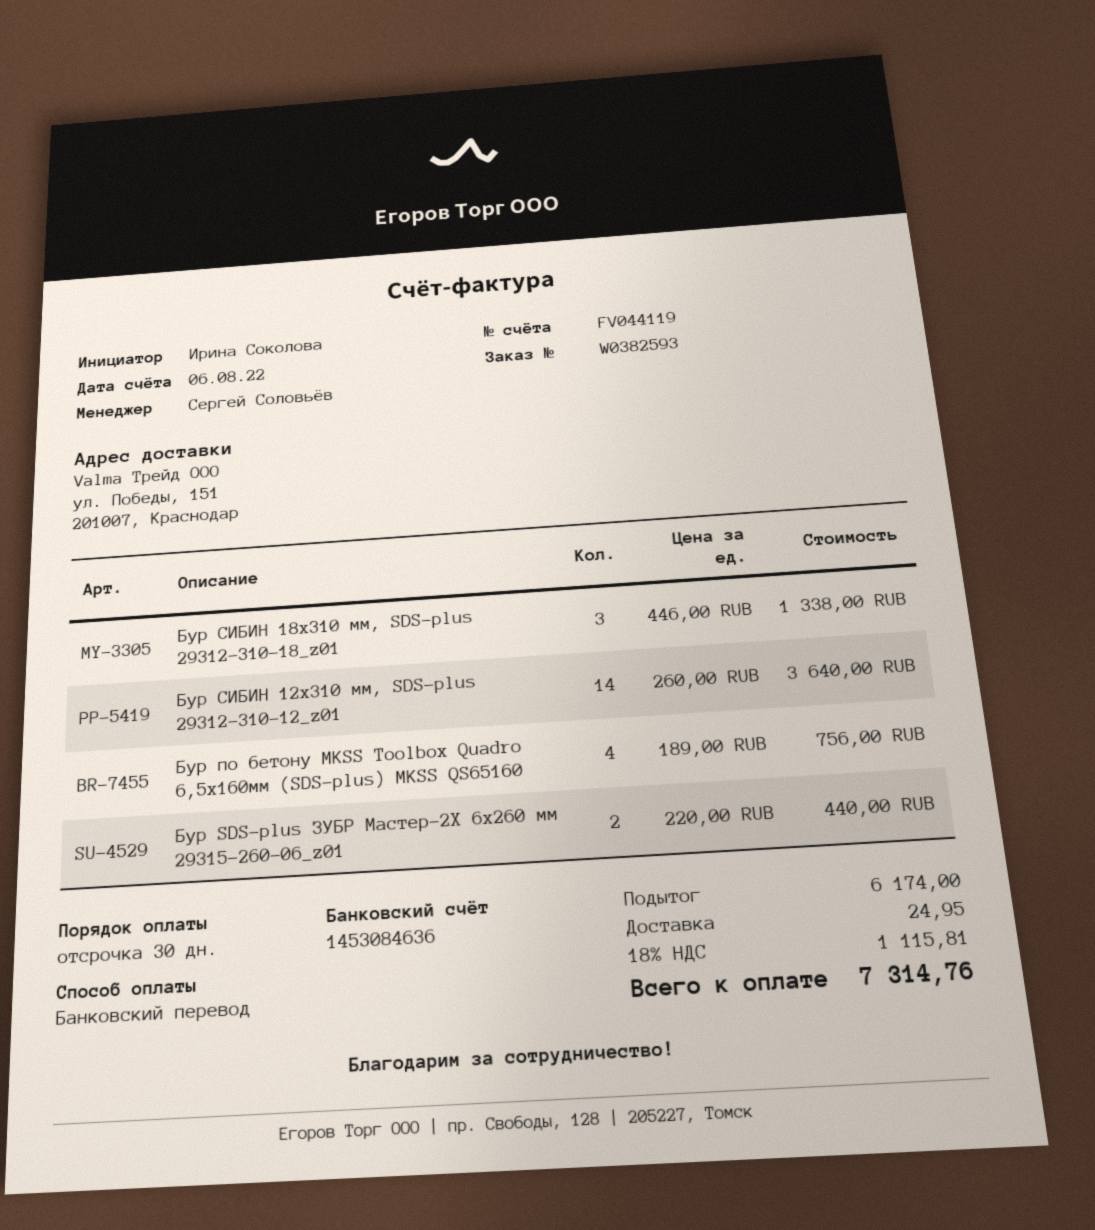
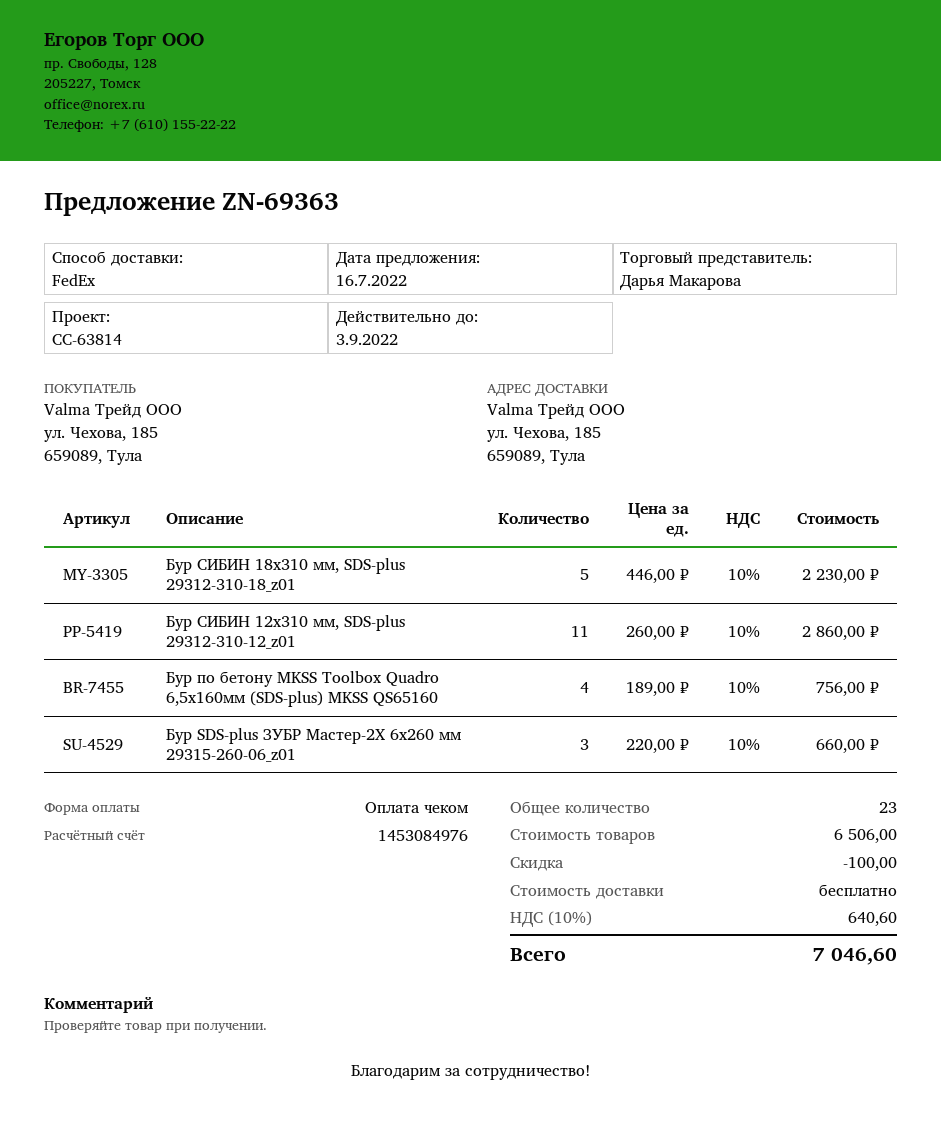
sales rep: Сергей Соловьёв -> Дарья Макарова
payment method: bank transfer -> cheque
bank account: 1453084636 -> 1453084976
ship to: ул. Победы, 151, 201007, Краснодар -> ул. Чехова, 185, 659089, Тула
Бур СИБИН 18x310 мм, SDS-plus 29312-310-18_z01: 3 x 446.00 = 1338.00 -> 5 x 446.00 = 2230.00
Бур СИБИН 12x310 мм, SDS-plus 29312-310-12_z01: 14 x 260.00 = 3640.00 -> 11 x 260.00 = 2860.00
Бур SDS-plus ЗУБР Мастер-2Х 6x260 мм 29315-260-06_z01: 2 x 220.00 = 440.00 -> 3 x 220.00 = 660.00
subtotal: 6174.00 -> 6506.00
discount: none -> 100.00
shipping: 24.95 -> 0.00
tax: 18% = 1115.81 -> 10% = 640.60
total: 7314.76 -> 7046.60

